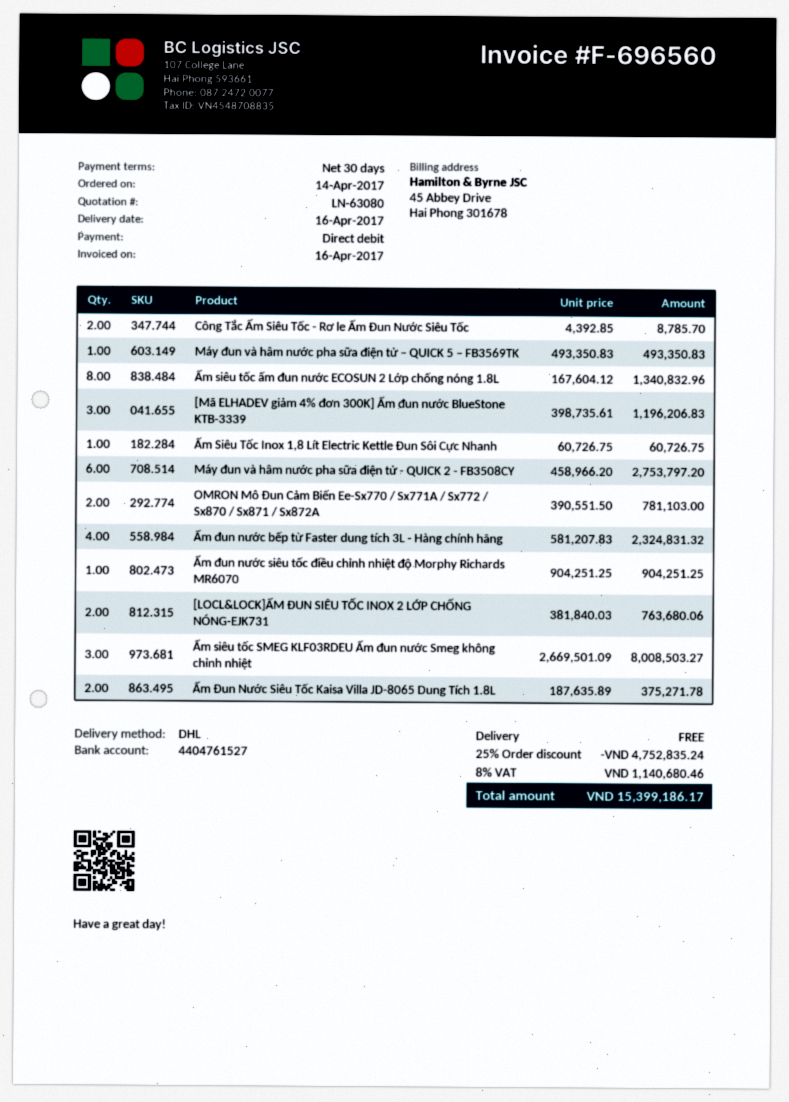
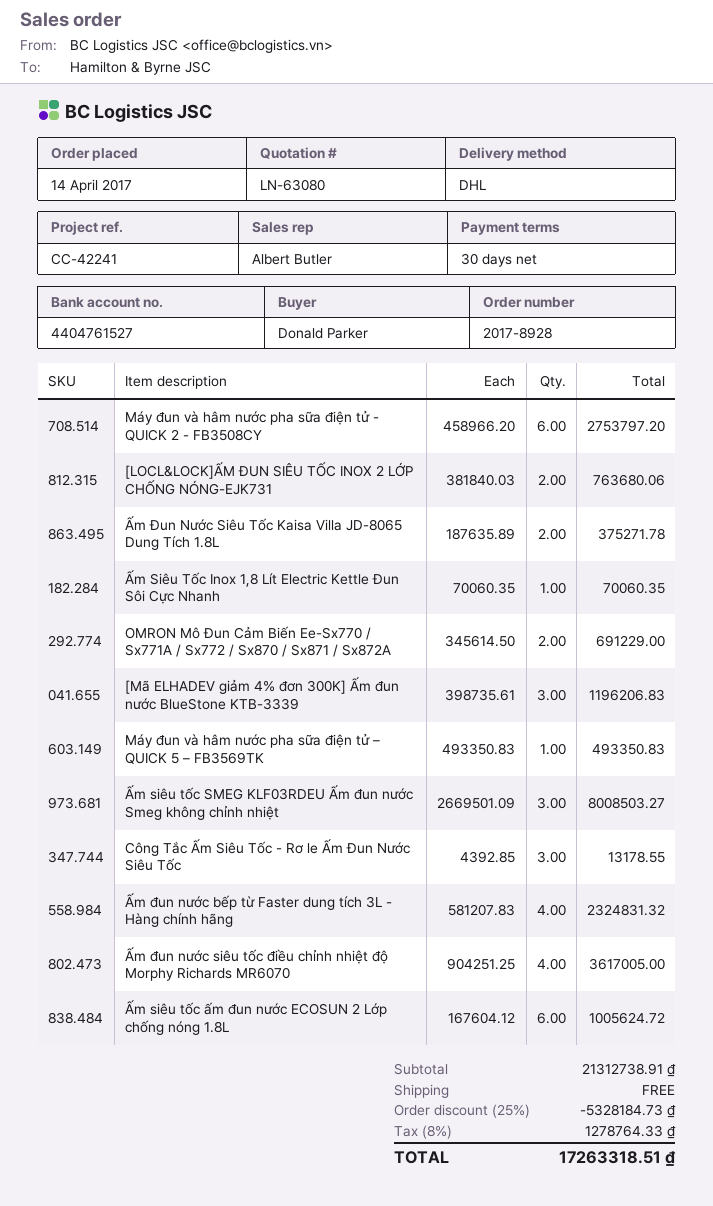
Công Tắc Ấm Siêu Tốc - Rơ le Ấm Đun Nước Siêu Tốc: 2 x 4392.85 = 8785.70 -> 3 x 4392.85 = 13178.55
Ấm siêu tốc ấm đun nước ECOSUN 2 Lớp chống nóng 1.8L: 8 x 167604.12 = 1340832.96 -> 6 x 167604.12 = 1005624.72
Ấm Siêu Tốc Inox 1,8 Lít Electric Kettle Đun Sôi Cực Nhanh: 1 x 60726.75 = 60726.75 -> 1 x 70060.35 = 70060.35
OMRON Mô Đun Cảm Biến Ee-Sx770 / Sx771A / Sx772 / Sx870 / Sx871 / Sx872A: 2 x 390551.50 = 781103.00 -> 2 x 345614.50 = 691229.00
Ấm đun nước siêu tốc điều chỉnh nhiệt độ Morphy Richards MR6070: 1 x 904251.25 = 904251.25 -> 4 x 904251.25 = 3617005.00
discount: 25% = 4752835.24 -> 25% = 5328184.73
tax: 8% = 1140680.46 -> 8% = 1278764.33
total: 15399186.17 -> 17263318.51

